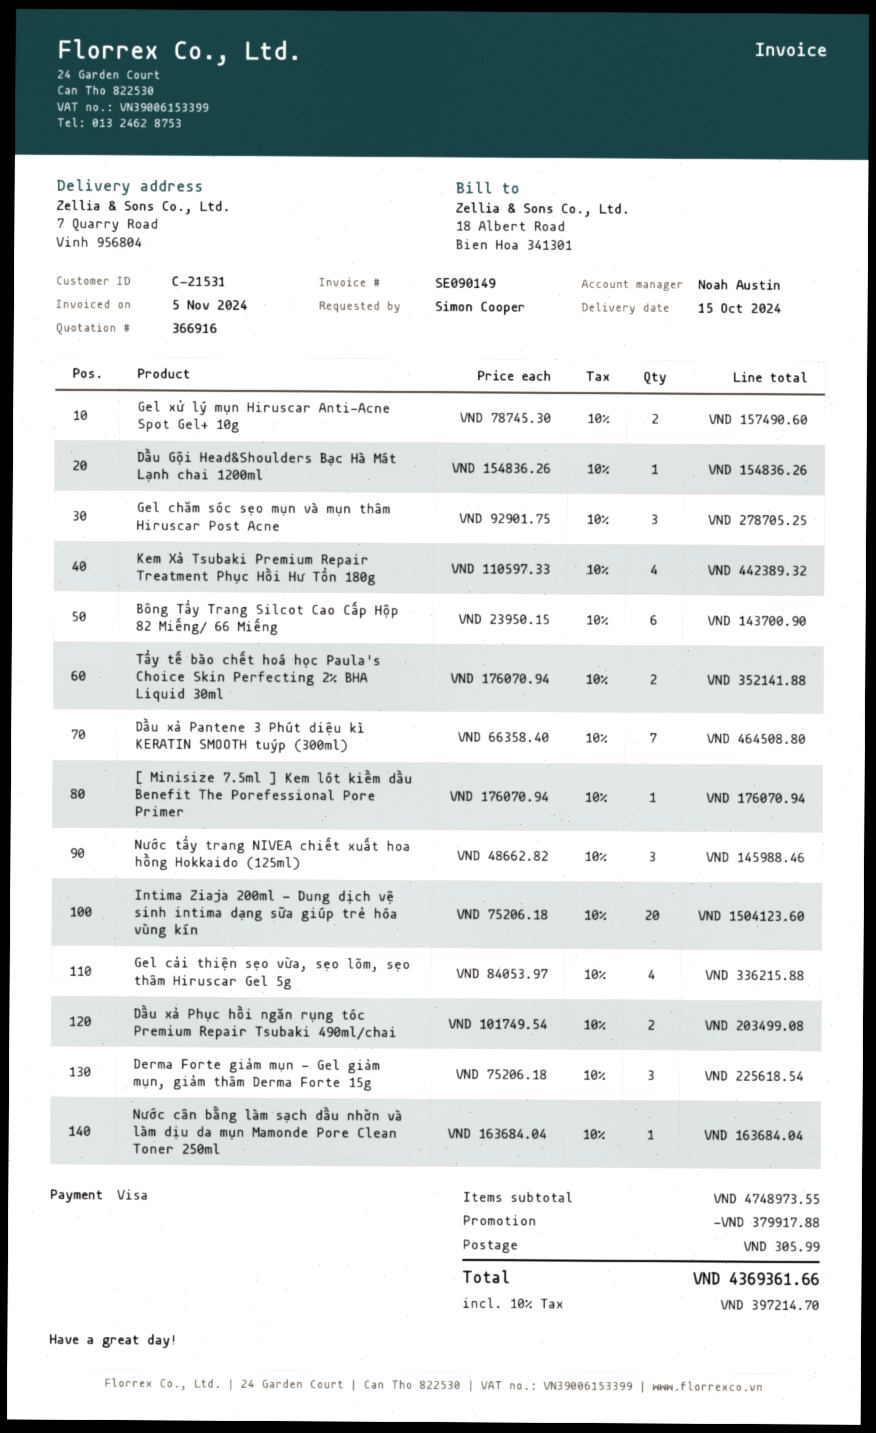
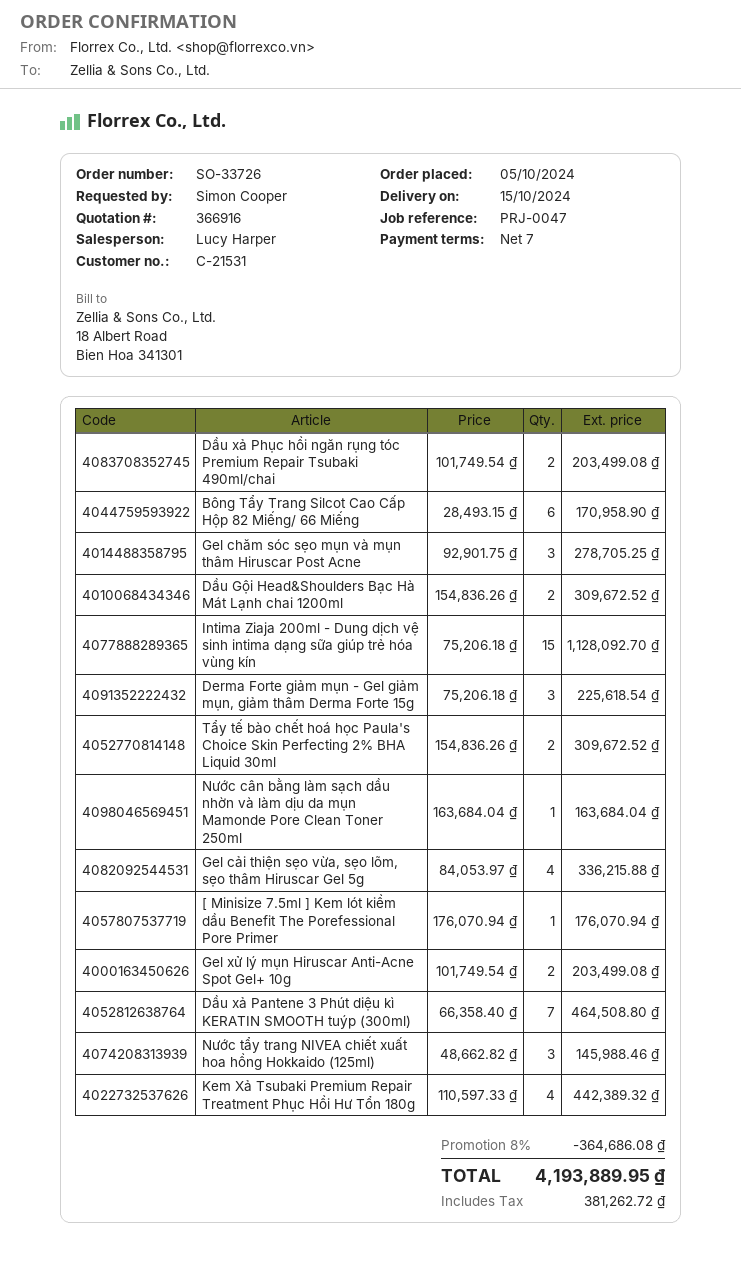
sales rep: Noah Austin -> Lucy Harper
Gel xử lý mụn Hiruscar Anti-Acne Spot Gel+ 10g: 2 x 78745.30 = 157490.60 -> 2 x 101749.54 = 203499.08
Dầu Gội Head&Shoulders Bạc Hà Mát Lạnh chai 1200ml: 1 x 154836.26 = 154836.26 -> 2 x 154836.26 = 309672.52
Bông Tẩy Trang Silcot Cao Cấp Hộp 82 Miếng/ 66 Miếng: 6 x 23950.15 = 143700.90 -> 6 x 28493.15 = 170958.90
Tẩy tế bào chết hoá học Paula's Choice Skin Perfecting 2% BHA Liquid 30ml: 2 x 176070.94 = 352141.88 -> 2 x 154836.26 = 309672.52
Intima Ziaja 200ml - Dung dịch vệ sinh intima dạng sữa giúp trẻ hóa vùng kín: 20 x 75206.18 = 1504123.60 -> 15 x 75206.18 = 1128092.70
discount: 379917.88 -> 364686.08
shipping: 305.99 -> none
tax: 397214.70 -> 381262.72
total: 4369361.66 -> 4193889.95

